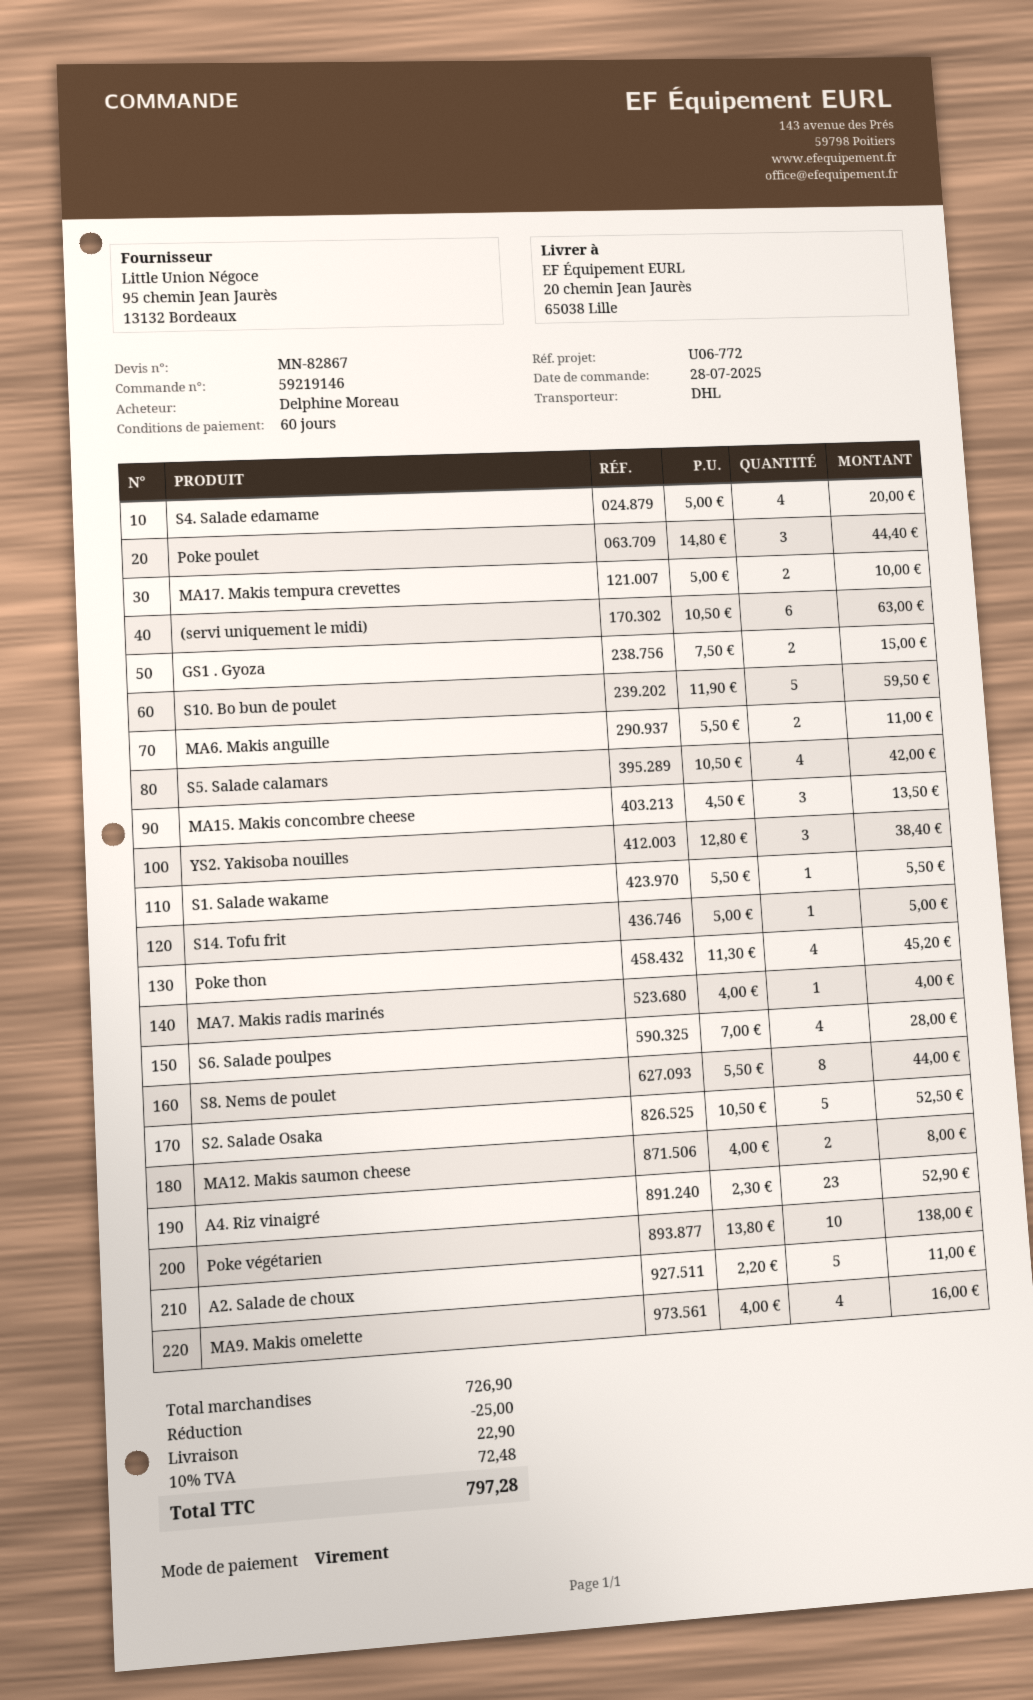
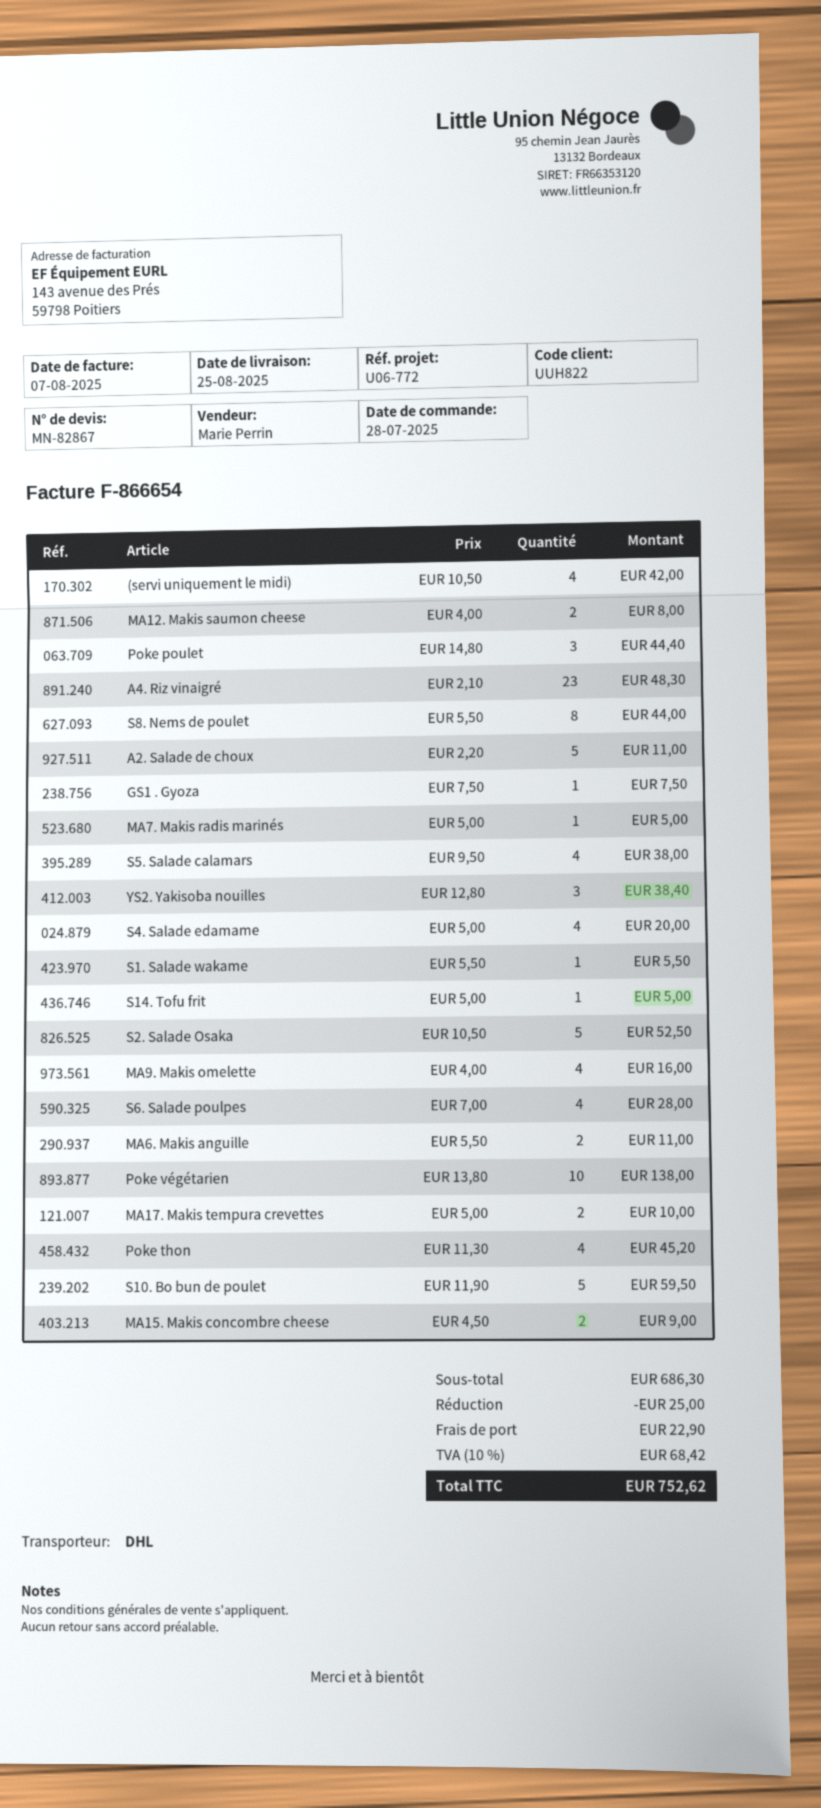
(servi uniquement le midi): 6 x 10.50 = 63.00 -> 4 x 10.50 = 42.00
GS1 . Gyoza: 2 x 7.50 = 15.00 -> 1 x 7.50 = 7.50
S5. Salade calamars: 4 x 10.50 = 42.00 -> 4 x 9.50 = 38.00
MA15. Makis concombre cheese: 3 x 4.50 = 13.50 -> 2 x 4.50 = 9.00
MA7. Makis radis marinés: 1 x 4.00 = 4.00 -> 1 x 5.00 = 5.00
A4. Riz vinaigré: 23 x 2.30 = 52.90 -> 23 x 2.10 = 48.30
subtotal: 726.90 -> 686.30
tax: 10% = 72.48 -> 10% = 68.42
total: 797.28 -> 752.62

